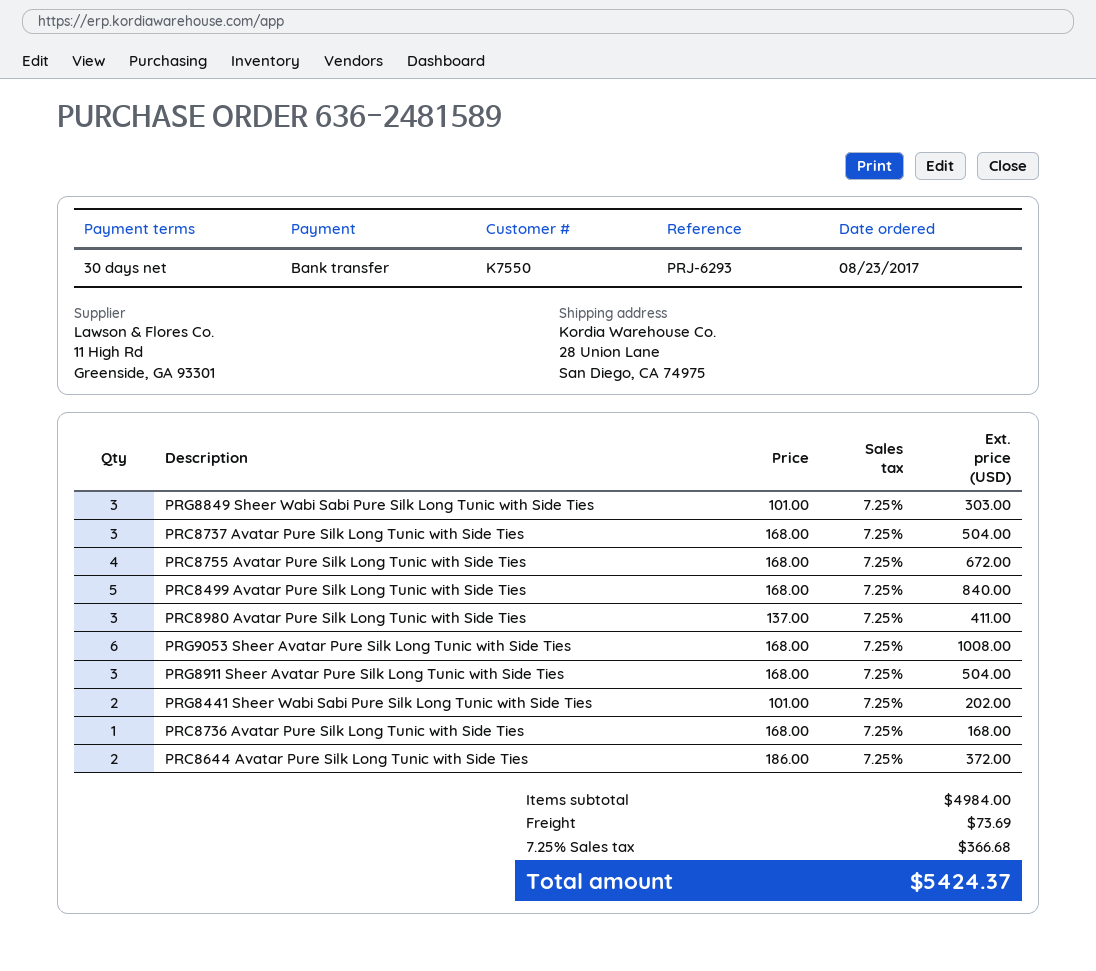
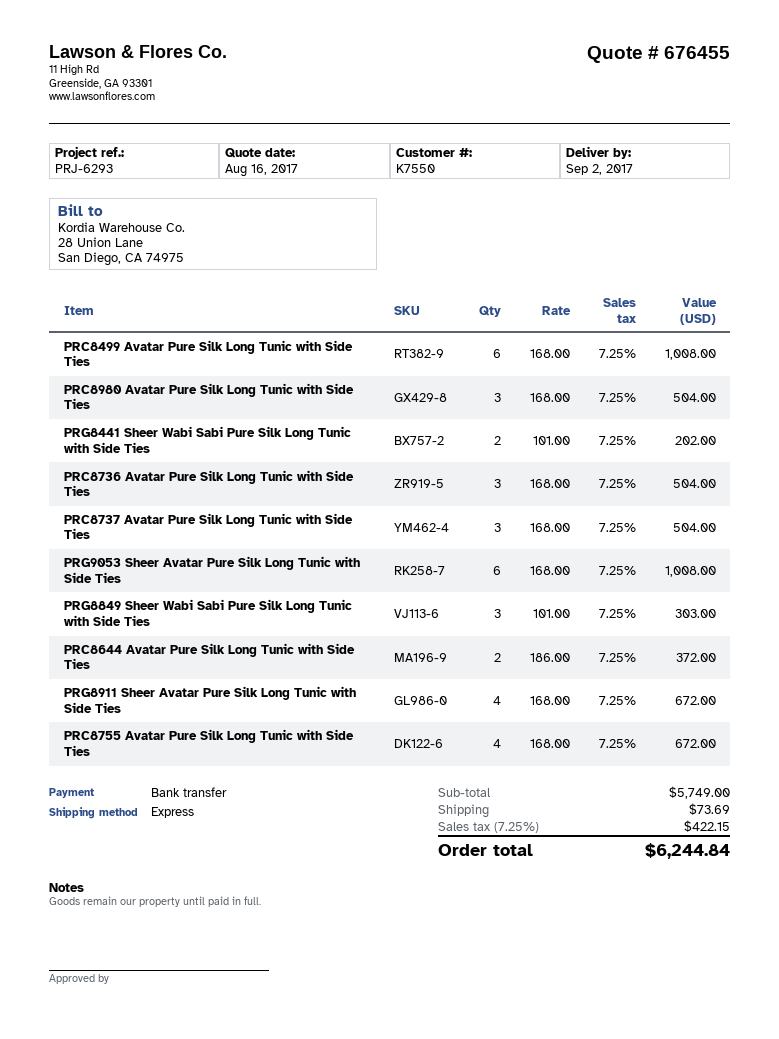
PRC8499 Avatar Pure Silk Long Tunic with Side Ties: 5 x 168.00 = 840.00 -> 6 x 168.00 = 1008.00
PRC8980 Avatar Pure Silk Long Tunic with Side Ties: 3 x 137.00 = 411.00 -> 3 x 168.00 = 504.00
PRG8911 Sheer Avatar Pure Silk Long Tunic with Side Ties: 3 x 168.00 = 504.00 -> 4 x 168.00 = 672.00
PRC8736 Avatar Pure Silk Long Tunic with Side Ties: 1 x 168.00 = 168.00 -> 3 x 168.00 = 504.00
subtotal: 4984.00 -> 5749.00
tax: 7.25% = 366.68 -> 7.25% = 422.15
total: 5424.37 -> 6244.84

